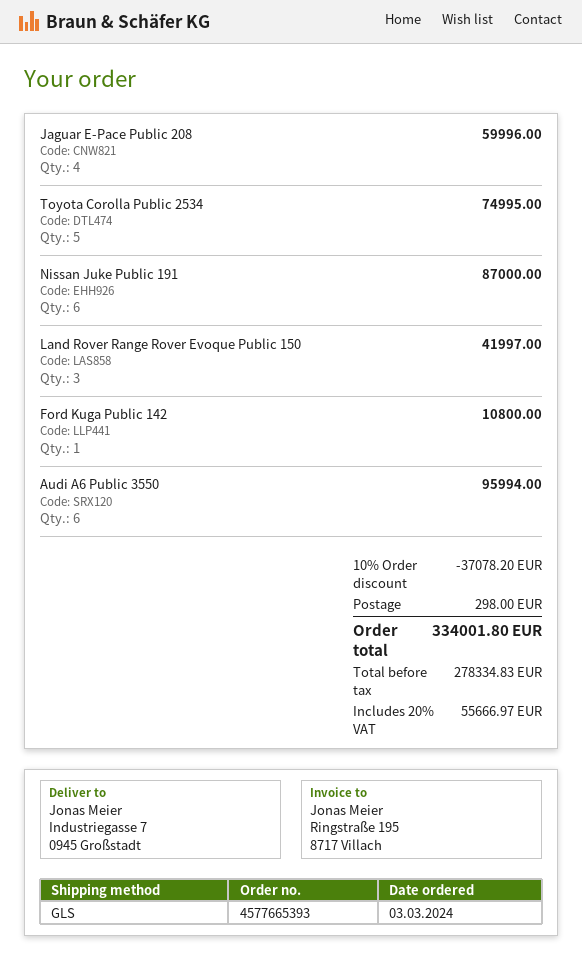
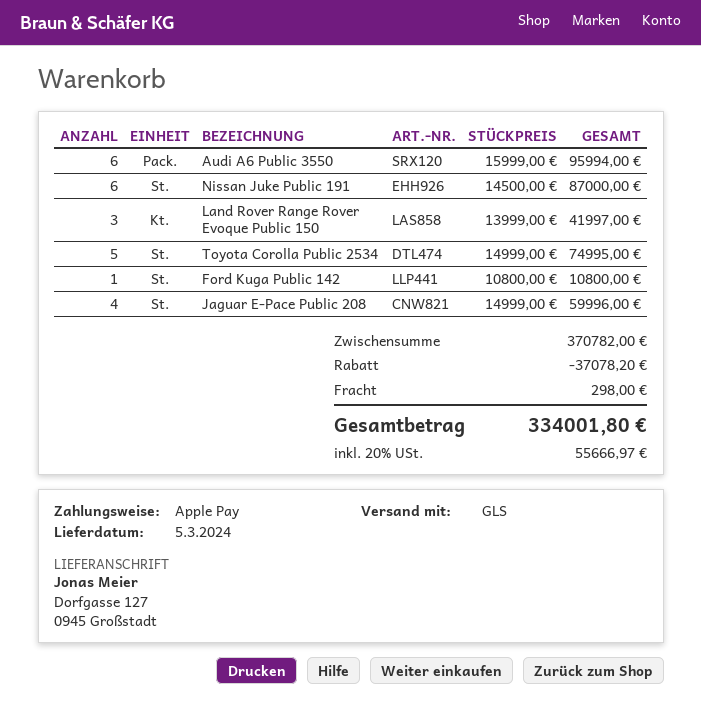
ship to: Industriegasse 7, 0945 Großstadt -> Dorfgasse 127, 0945 Großstadt

